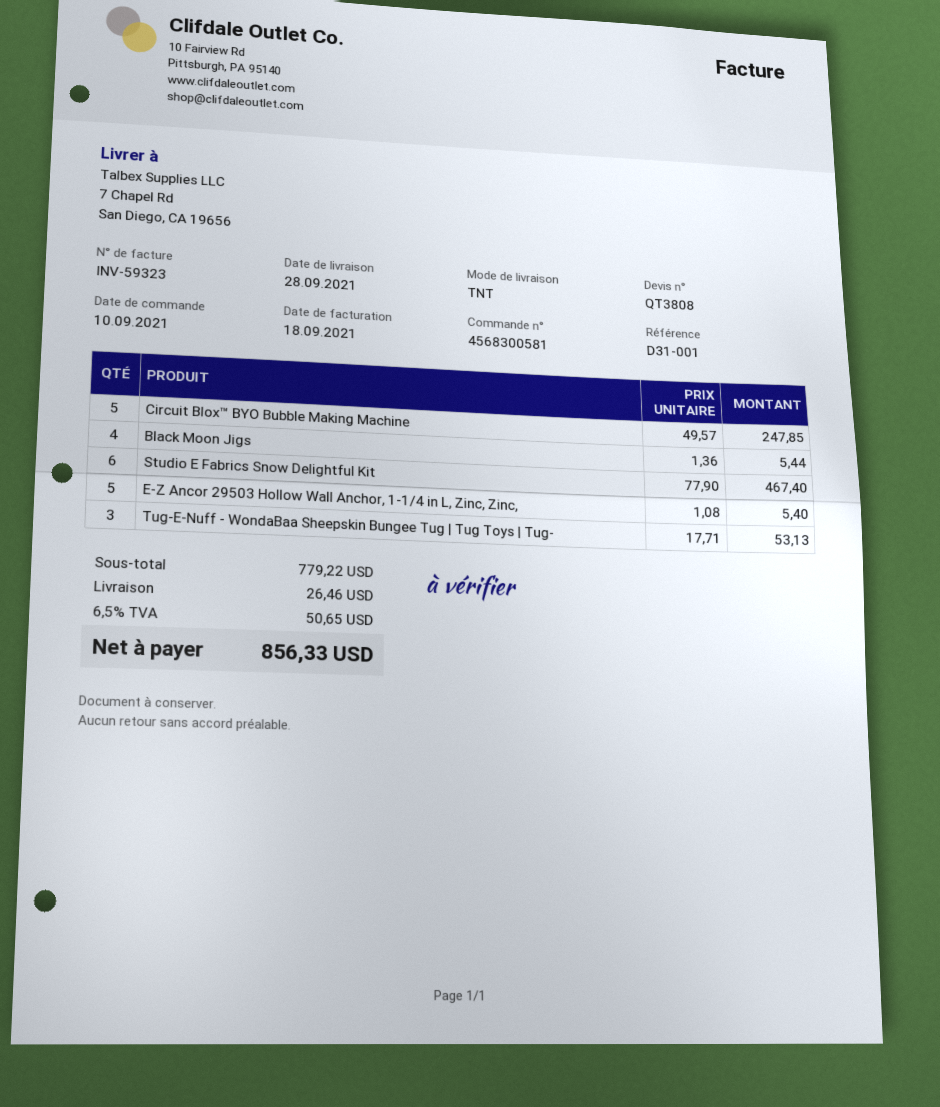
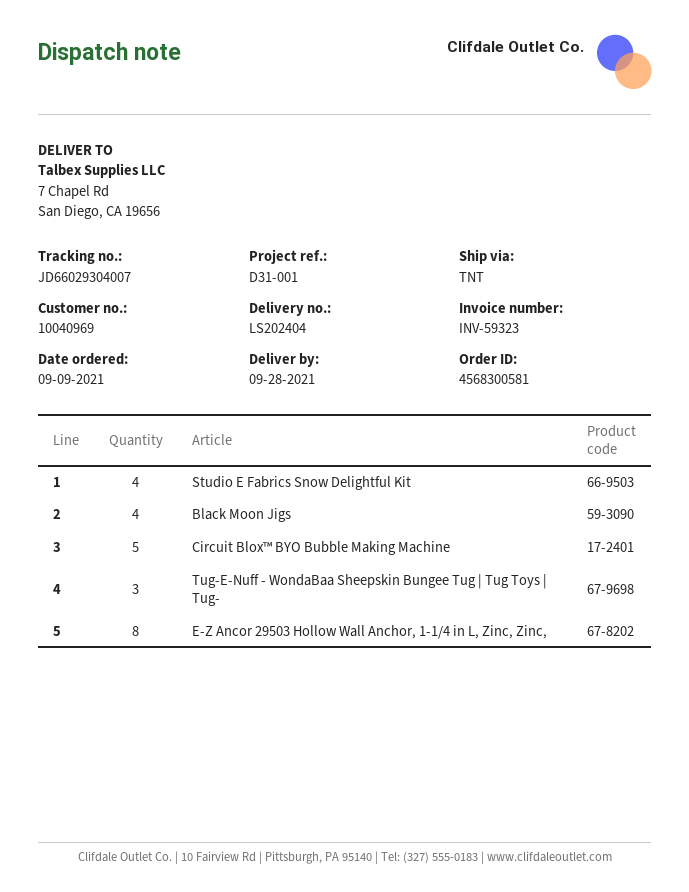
order date: 2021-09-10 -> 2021-09-09
Studio E Fabrics Snow Delightful Kit: 6 -> 4
E-Z Ancor 29503 Hollow Wall Anchor, 1-1/4 in L, Zinc, Zinc,: 5 -> 8

